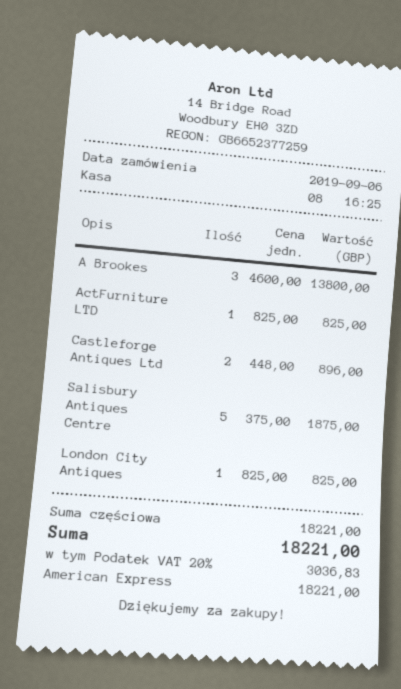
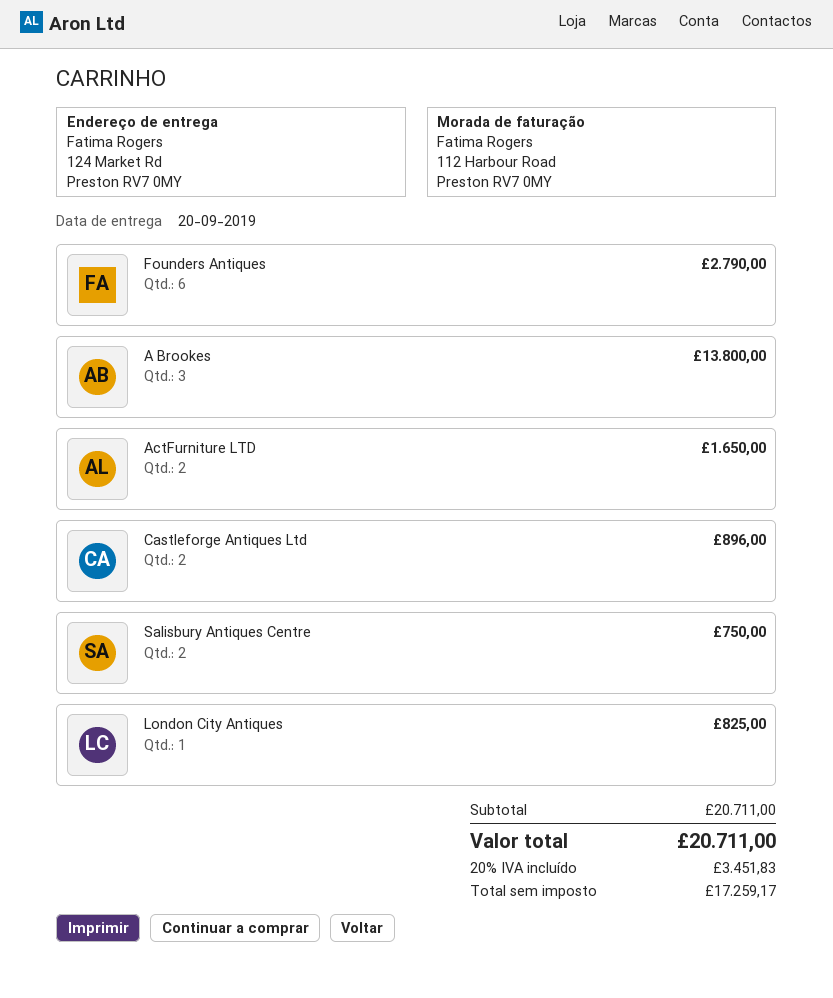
ActFurniture LTD: 1 for 825.00 -> 2 for 1650.00
Salisbury Antiques Centre: 5 for 1875.00 -> 2 for 750.00
Founders Antiques: none -> 6 for 2790.00
subtotal: 18221.00 -> 20711.00
tax: 20% = 3036.83 -> 20% = 3451.83
total: 18221.00 -> 20711.00

